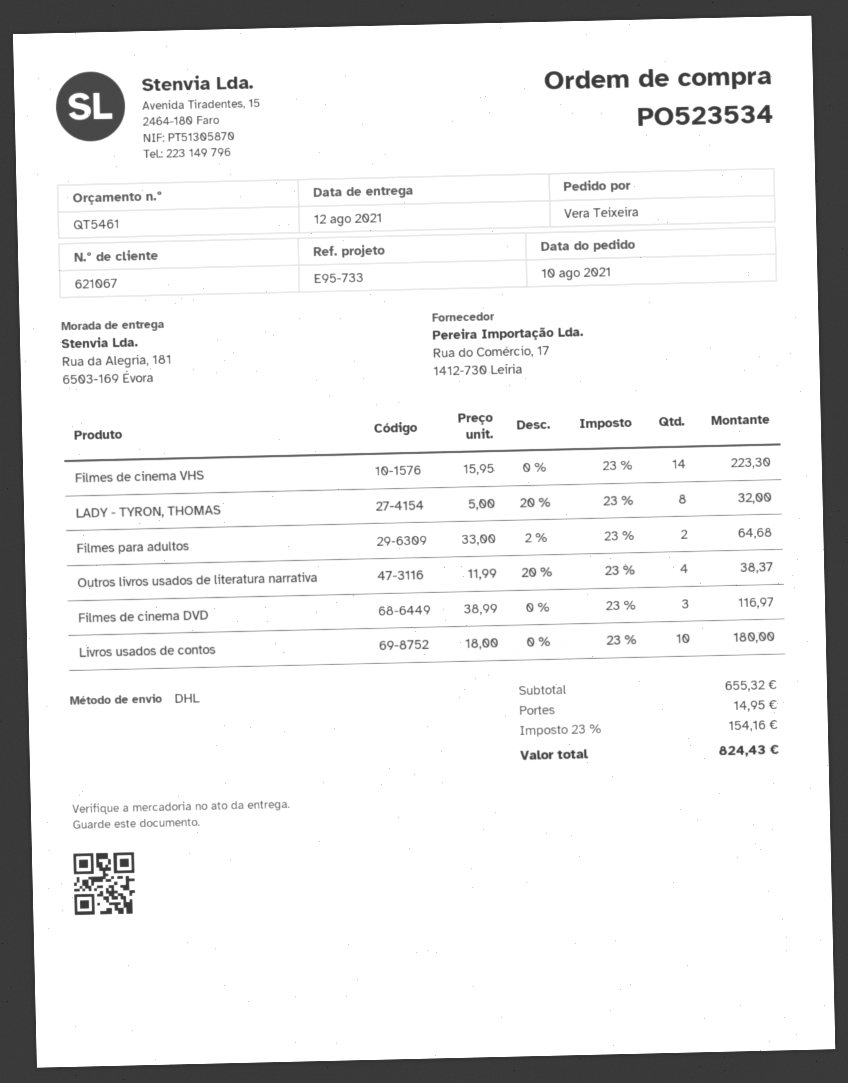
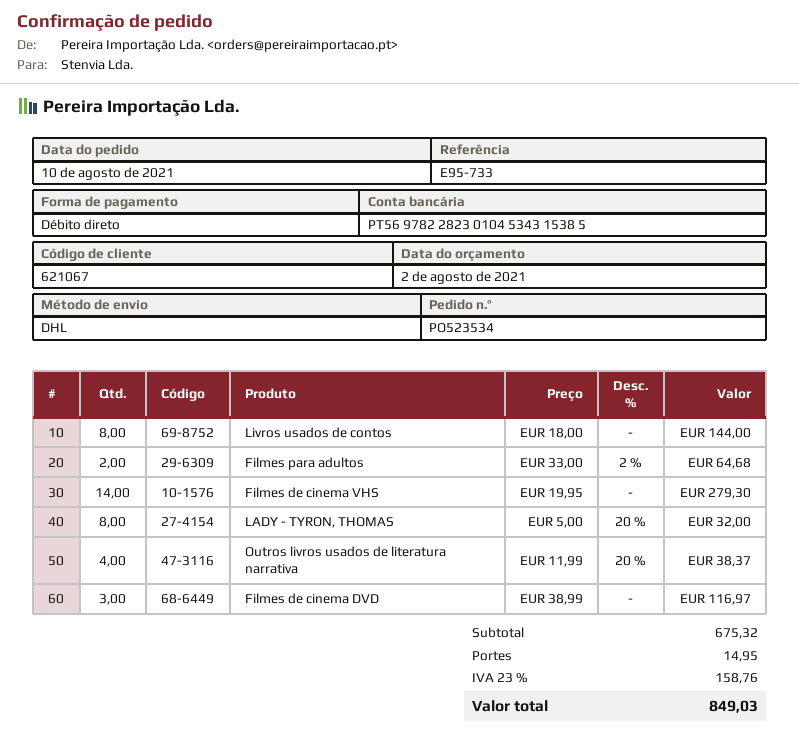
Filmes de cinema VHS: 14 x 15.95 = 223.30 -> 14 x 19.95 = 279.30
Livros usados de contos: 10 x 18.00 = 180.00 -> 8 x 18.00 = 144.00
subtotal: 655.32 -> 675.32
tax: 23% = 154.16 -> 23% = 158.76
total: 824.43 -> 849.03

